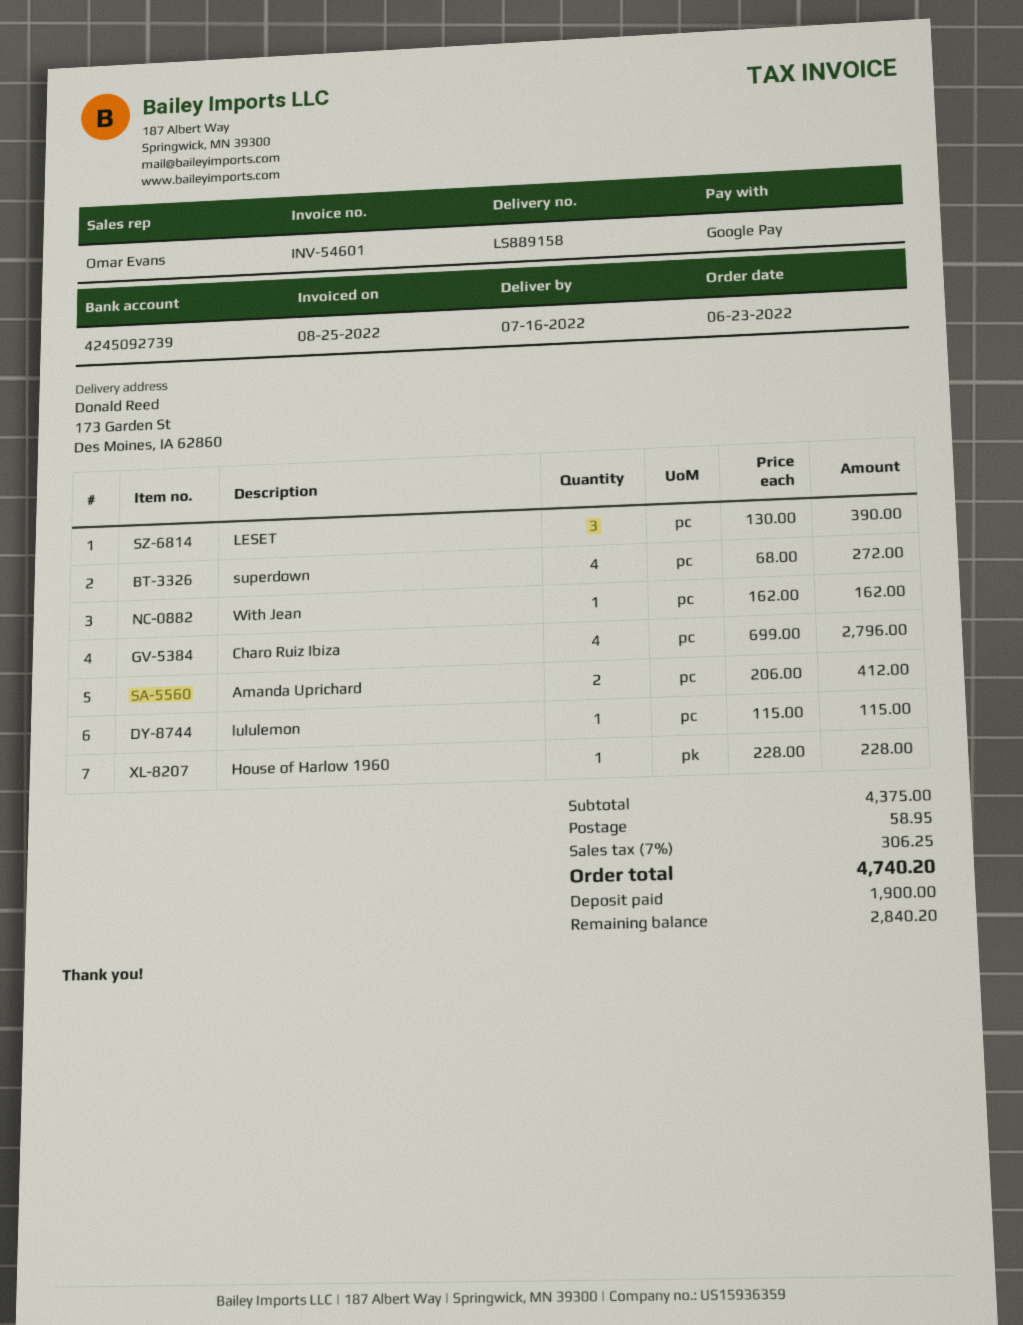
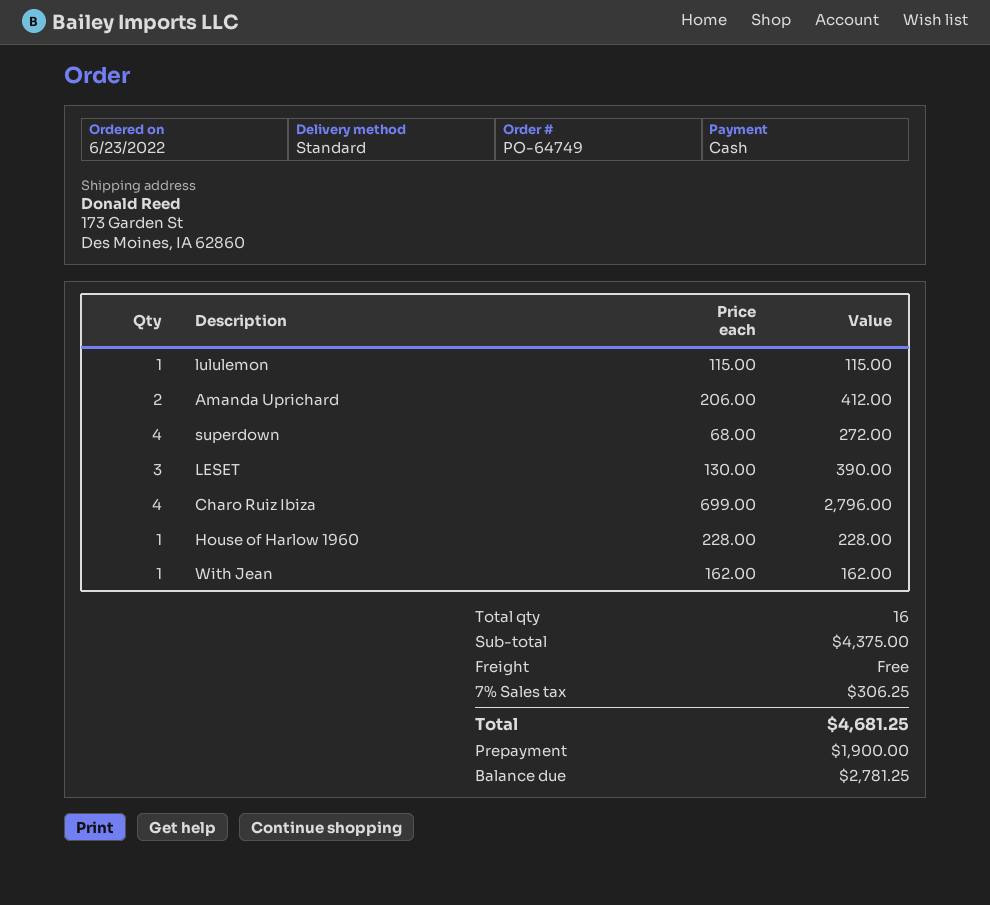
payment method: Google Pay -> cash
shipping: 58.95 -> 0.00
total: 4740.20 -> 4681.25
balance: 2840.20 -> 2781.25

